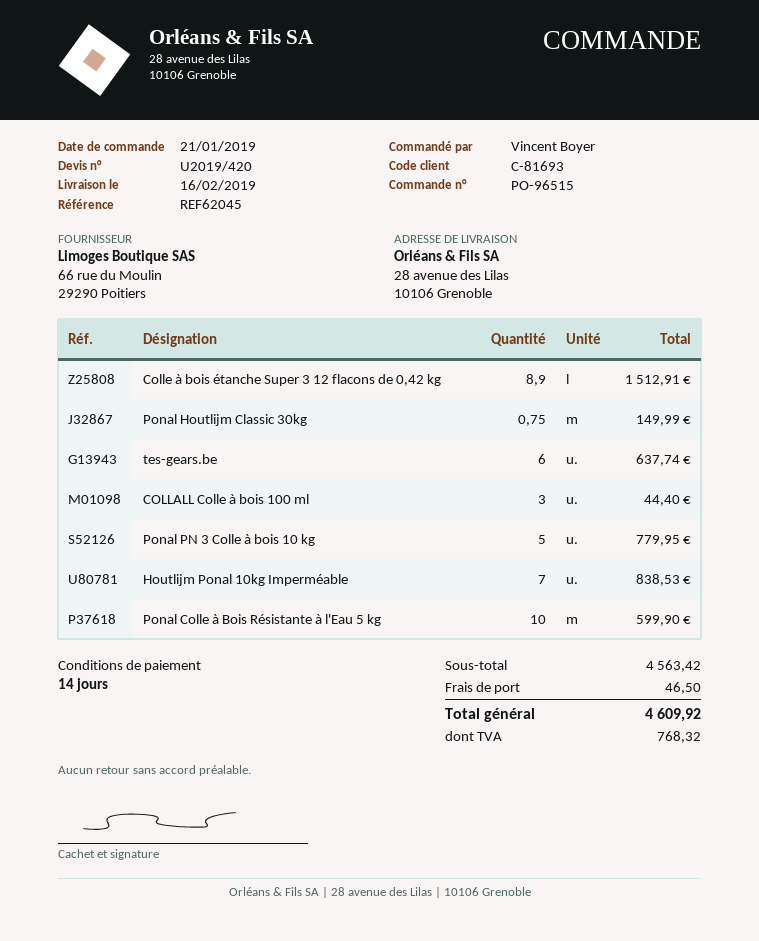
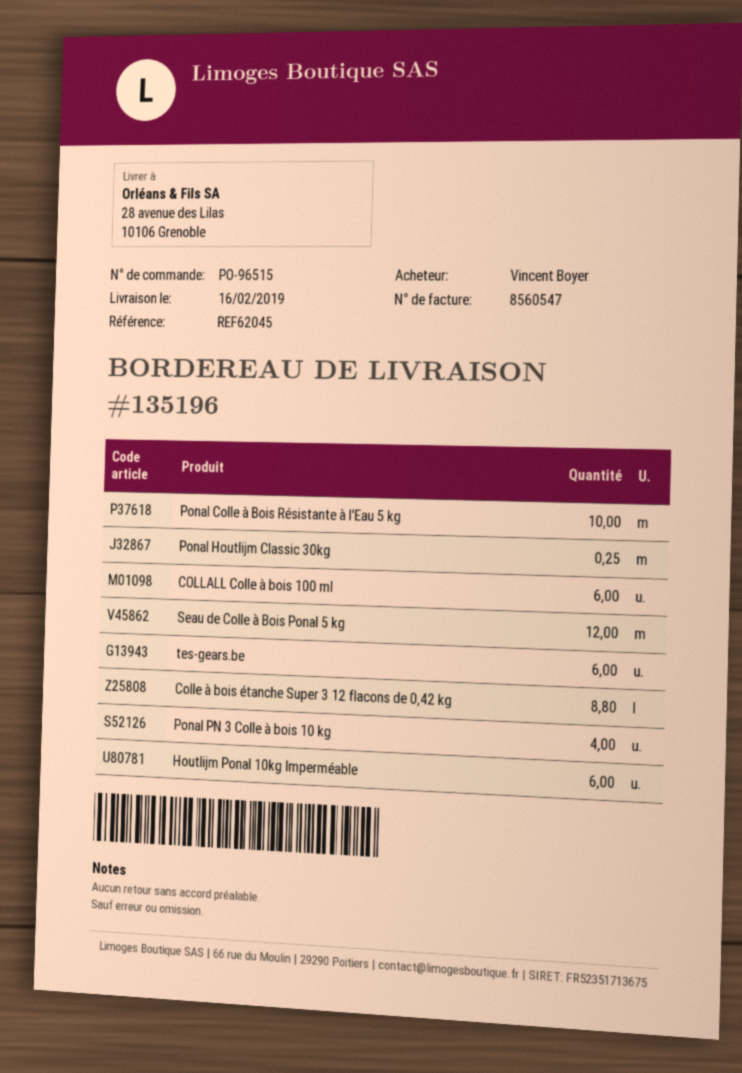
Colle à bois étanche Super 3 12 flacons de 0,42 kg: 8.9 -> 8.8
Ponal Houtlijm Classic 30kg: 0.75 -> 0.25
COLLALL Colle à bois 100 ml: 3 -> 6
Ponal PN 3 Colle à bois 10 kg: 5 -> 4
Houtlijm Ponal 10kg Imperméable: 7 -> 6
Seau de Colle à Bois Ponal 5 kg: none -> 12

